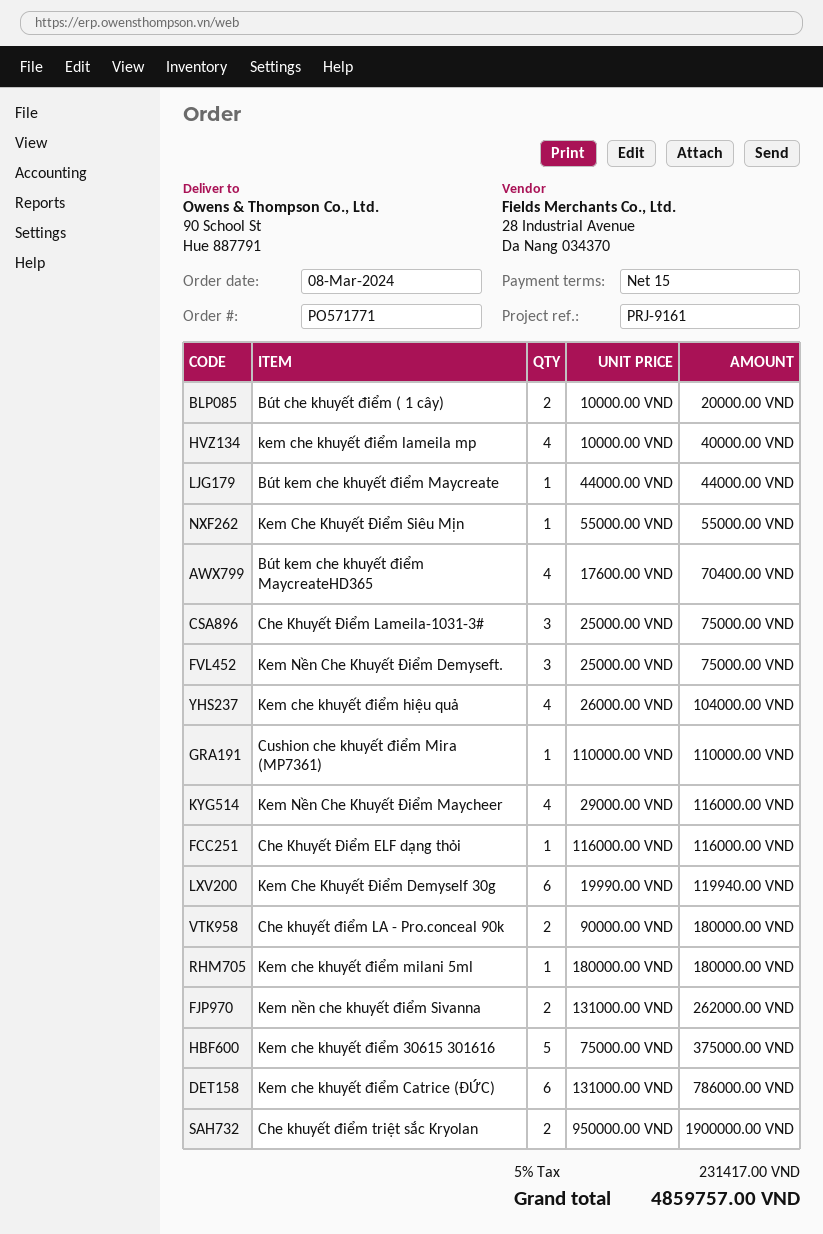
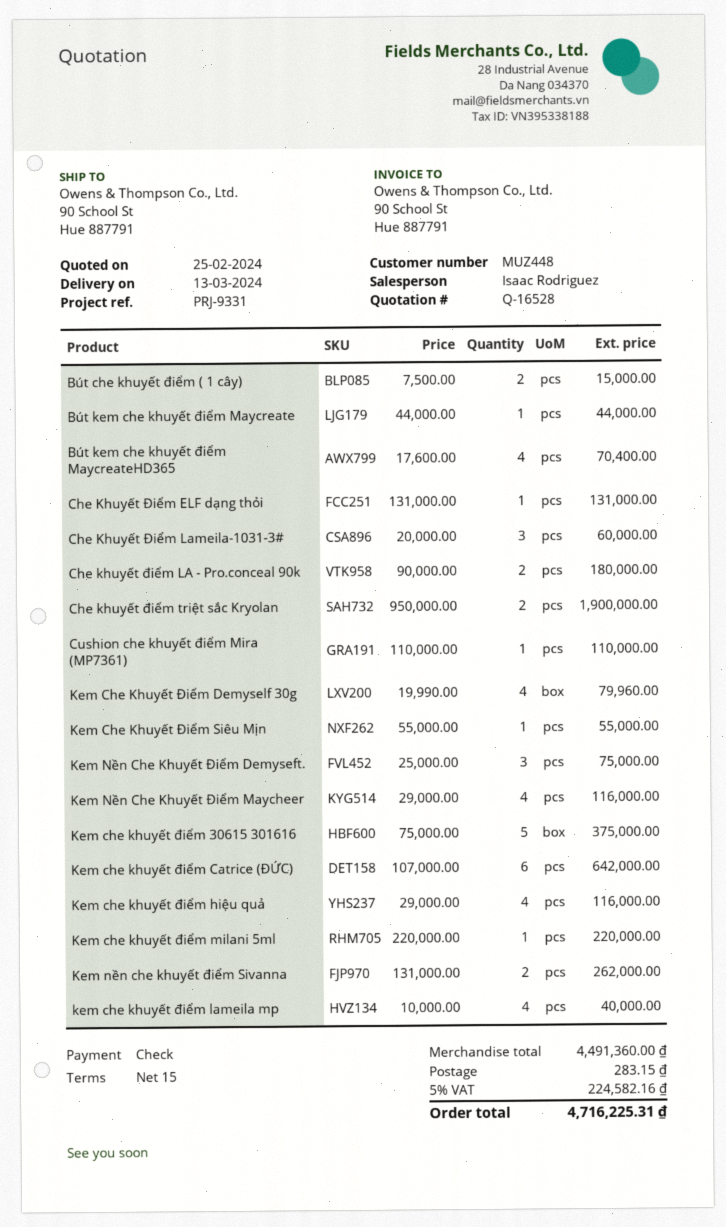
reference: PRJ-9161 -> PRJ-9331
Bút che khuyết điểm ( 1 cây): 2 x 10000.00 = 20000.00 -> 2 x 7500.00 = 15000.00
Che Khuyết Điểm Lameila-1031-3#: 3 x 25000.00 = 75000.00 -> 3 x 20000.00 = 60000.00
Kem che khuyết điểm hiệu quả: 4 x 26000.00 = 104000.00 -> 4 x 29000.00 = 116000.00
Che Khuyết Điểm ELF dạng thỏi: 1 x 116000.00 = 116000.00 -> 1 x 131000.00 = 131000.00
Kem Che Khuyết Điểm Demyself 30g: 6 x 19990.00 = 119940.00 -> 4 x 19990.00 = 79960.00
Kem che khuyết điểm milani 5ml: 1 x 180000.00 = 180000.00 -> 1 x 220000.00 = 220000.00
Kem che khuyết điểm Catrice (ĐỨC): 6 x 131000.00 = 786000.00 -> 6 x 107000.00 = 642000.00
shipping: none -> 283.15
tax: 5% = 231417.00 -> 5% = 224582.16
total: 4859757.00 -> 4716225.31

